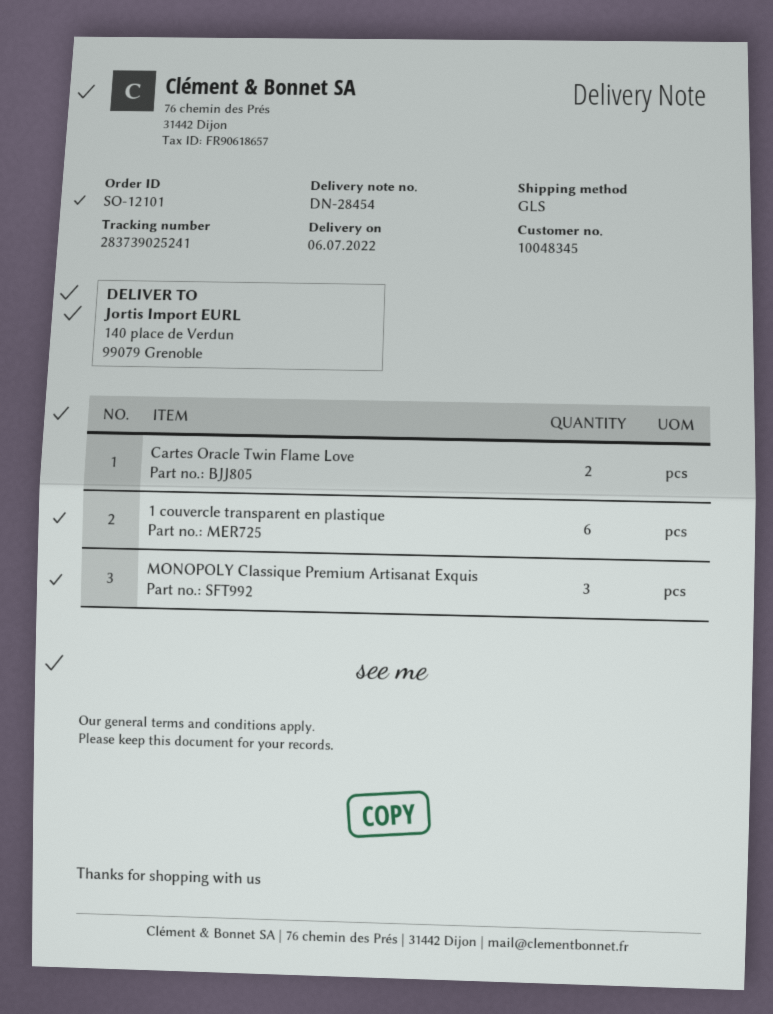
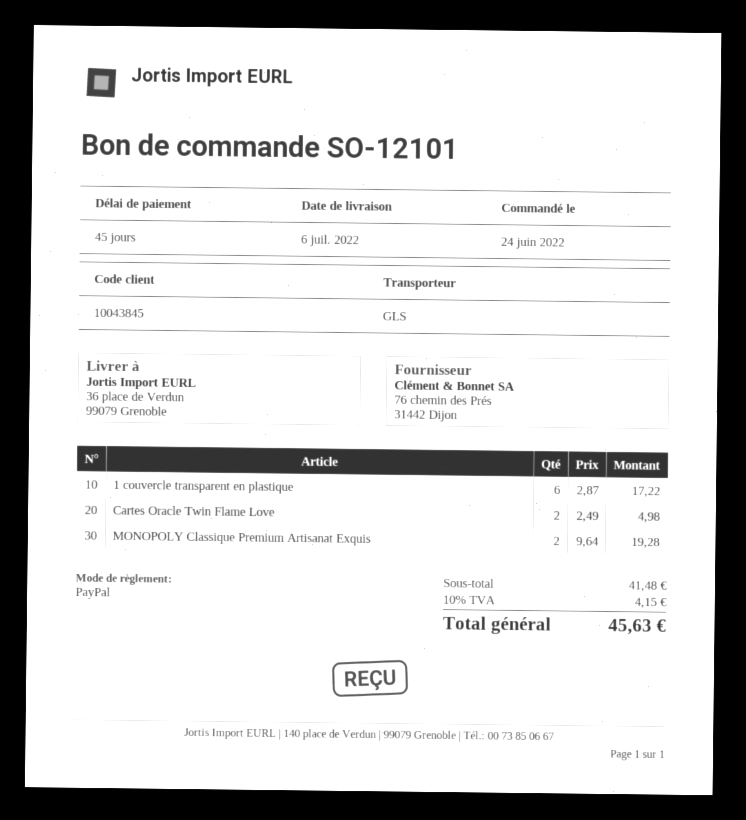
customer number: 10048345 -> 10043845
ship to: 140 place de Verdun, 99079 Grenoble -> 36 place de Verdun, 99079 Grenoble
MONOPOLY Classique Premium Artisanat Exquis: 3 -> 2

